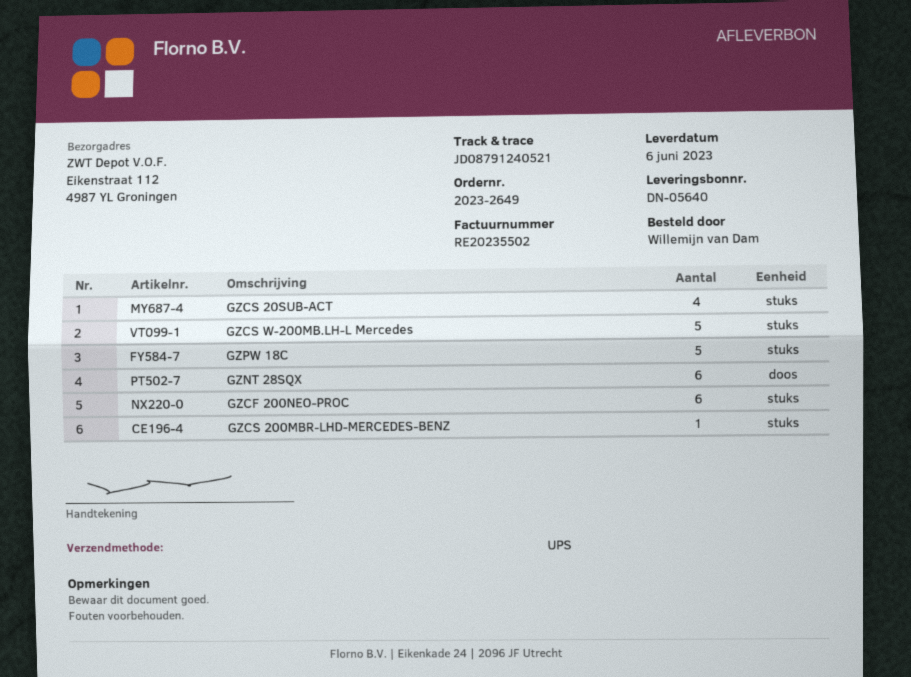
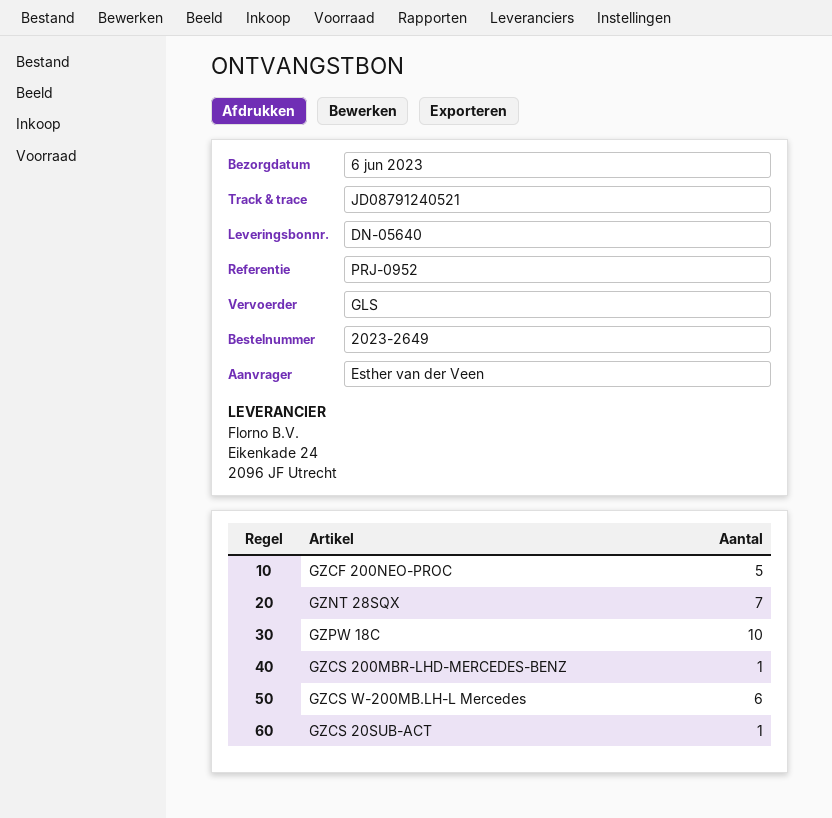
ordered by: Willemijn van Dam -> Esther van der Veen
shipping method: UPS -> GLS
GZCS 20SUB-ACT: 4 -> 1
GZCS W-200MB.LH-L Mercedes: 5 -> 6
GZPW 18C: 5 -> 10
GZNT 28SQX: 6 -> 7
GZCF 200NEO-PROC: 6 -> 5

